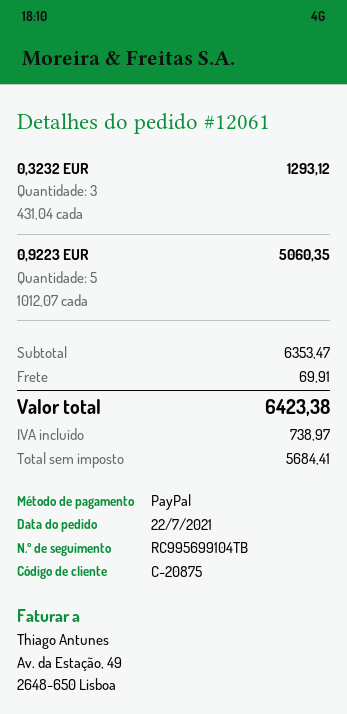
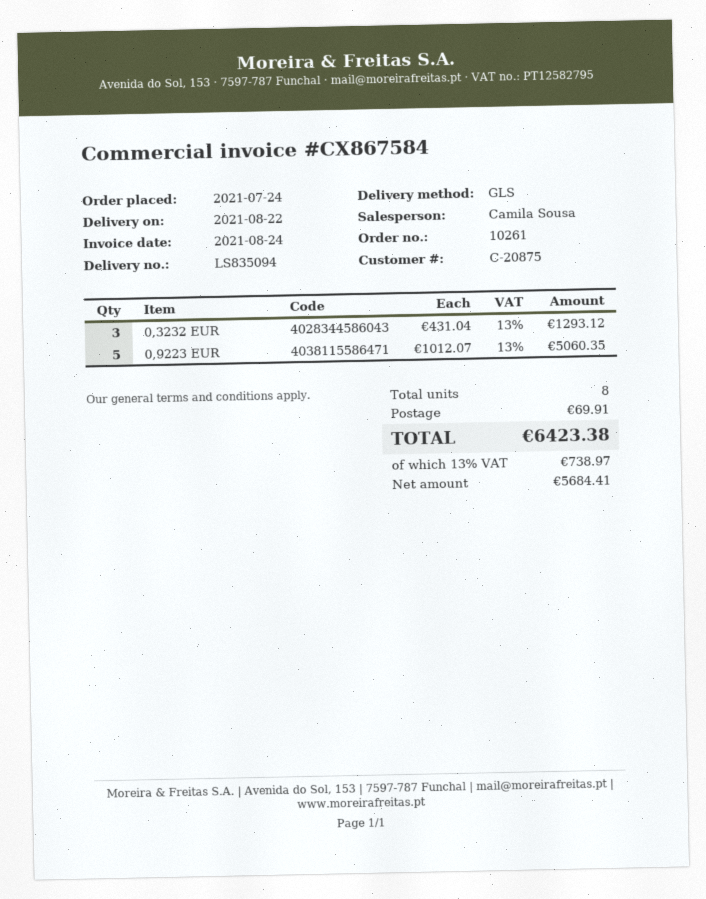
order number: 12061 -> 10261
order date: 2021-07-22 -> 2021-07-24

